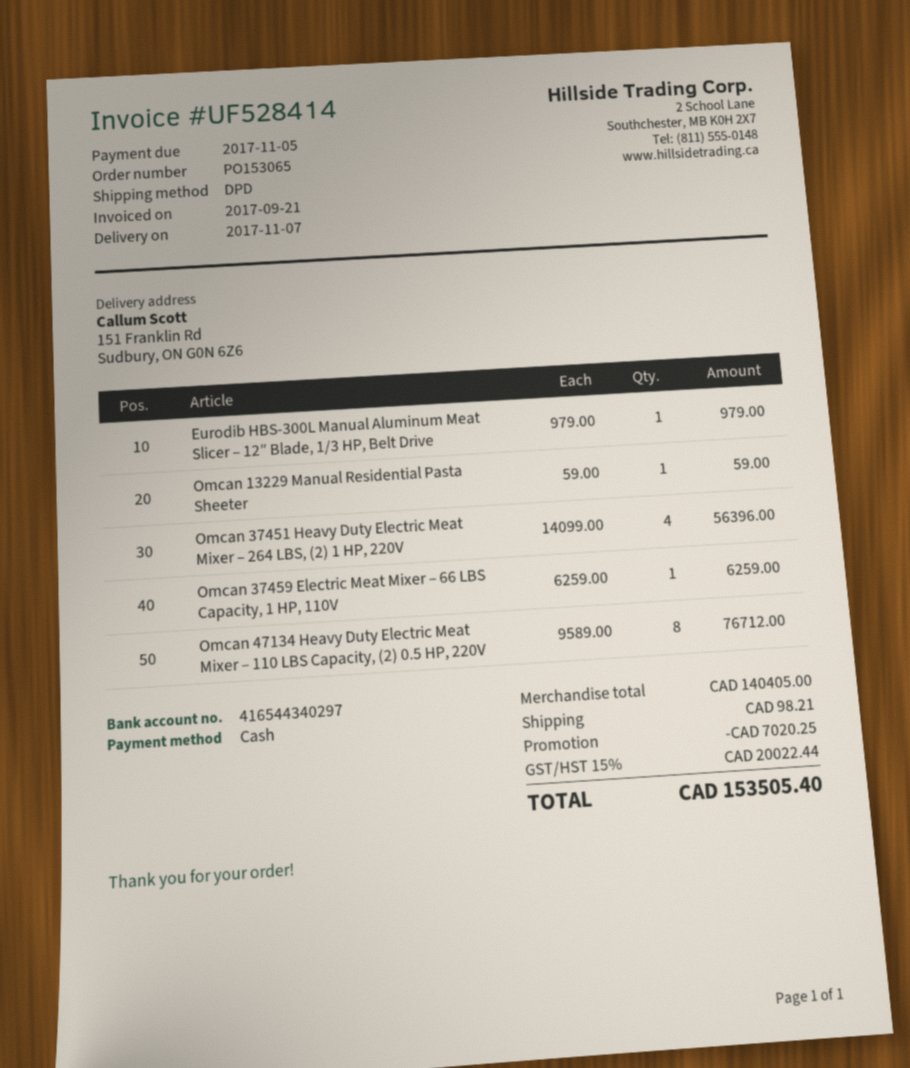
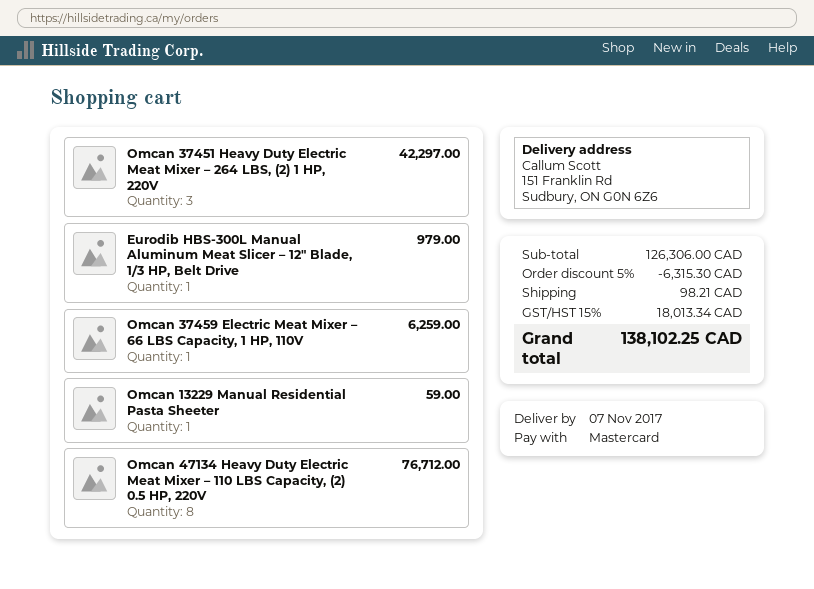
payment method: cash -> Mastercard
Omcan 37451 Heavy Duty Electric Meat Mixer – 264 LBS, (2) 1 HP, 220V: 4 for 56396.00 -> 3 for 42297.00
subtotal: 140405.00 -> 126306.00
discount: 7020.25 -> 6315.30
tax: 15% = 20022.44 -> 15% = 18013.34
total: 153505.40 -> 138102.25

